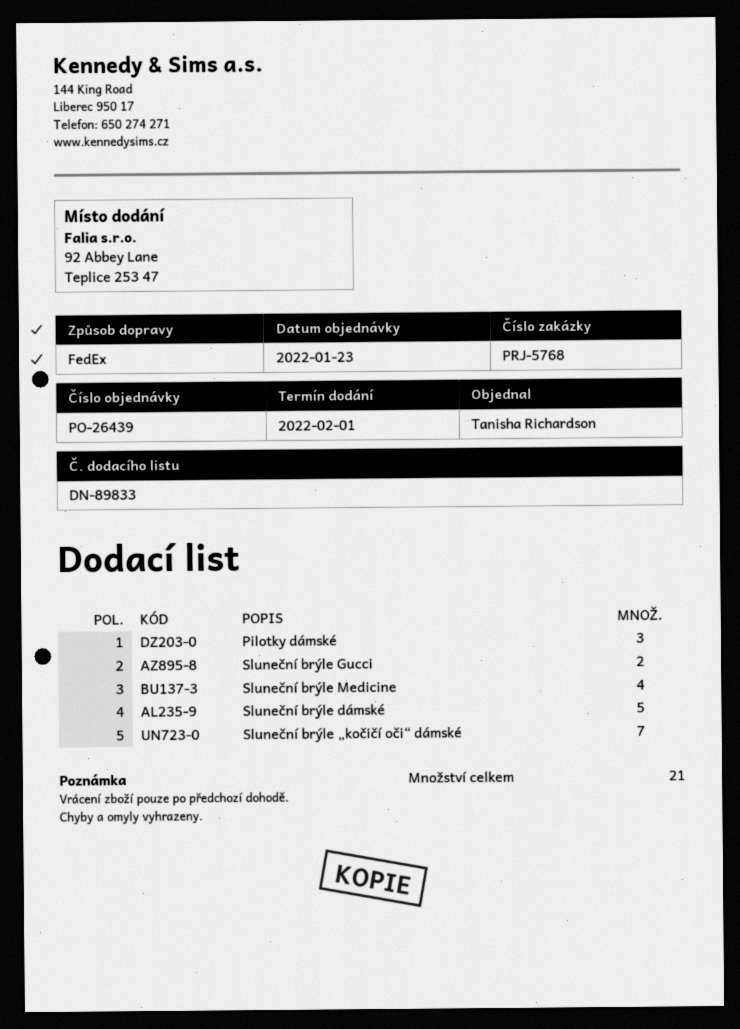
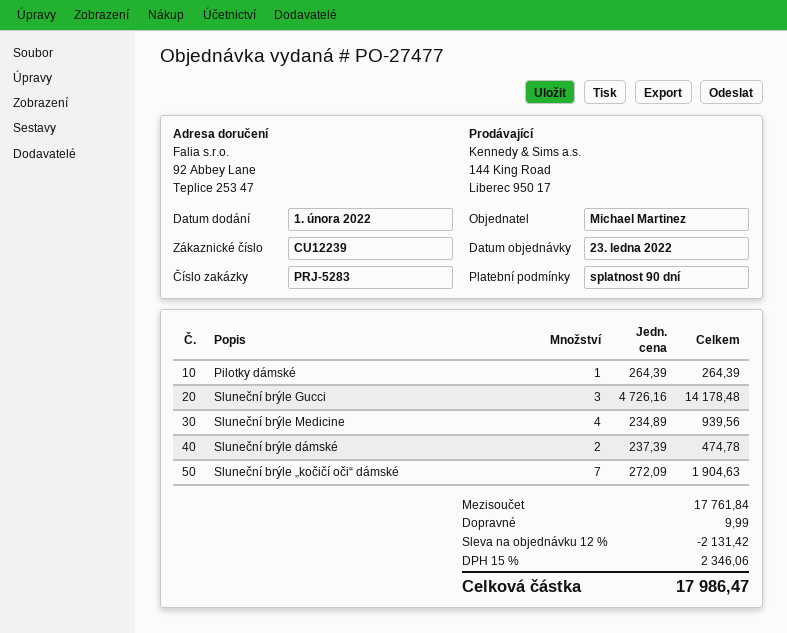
order number: PO-26439 -> PO-27477
reference: PRJ-5768 -> PRJ-5283
ordered by: Tanisha Richardson -> Michael Martinez
Pilotky dámské: 3 -> 1
Sluneční brýle Gucci: 2 -> 3
Sluneční brýle dámské: 5 -> 2

